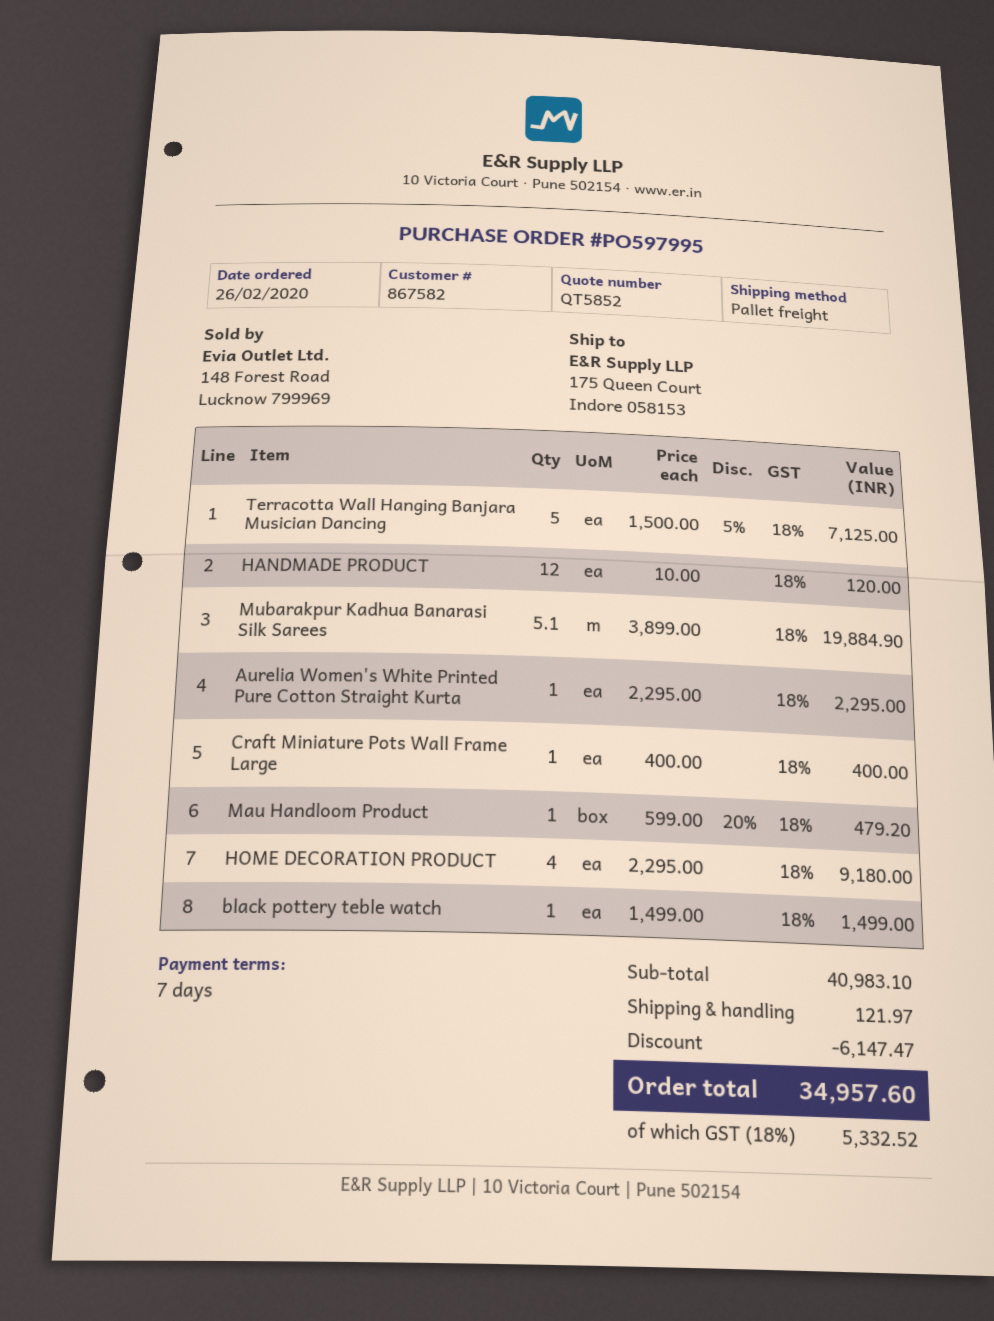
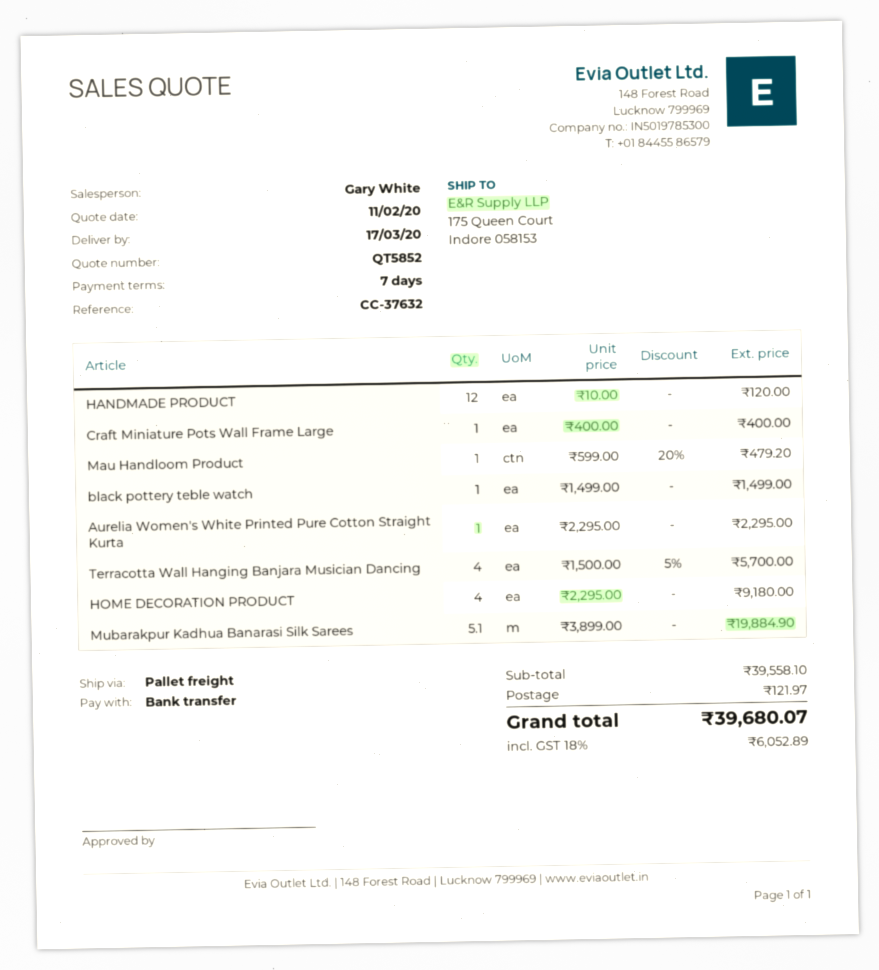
Terracotta Wall Hanging Banjara Musician Dancing: 5 x 1500.00 - 5% = 7125.00 -> 4 x 1500.00 - 5% = 5700.00
subtotal: 40983.10 -> 39558.10
discount: 6147.47 -> none
tax: 18% = 5332.52 -> 18% = 6052.89
total: 34957.60 -> 39680.07

